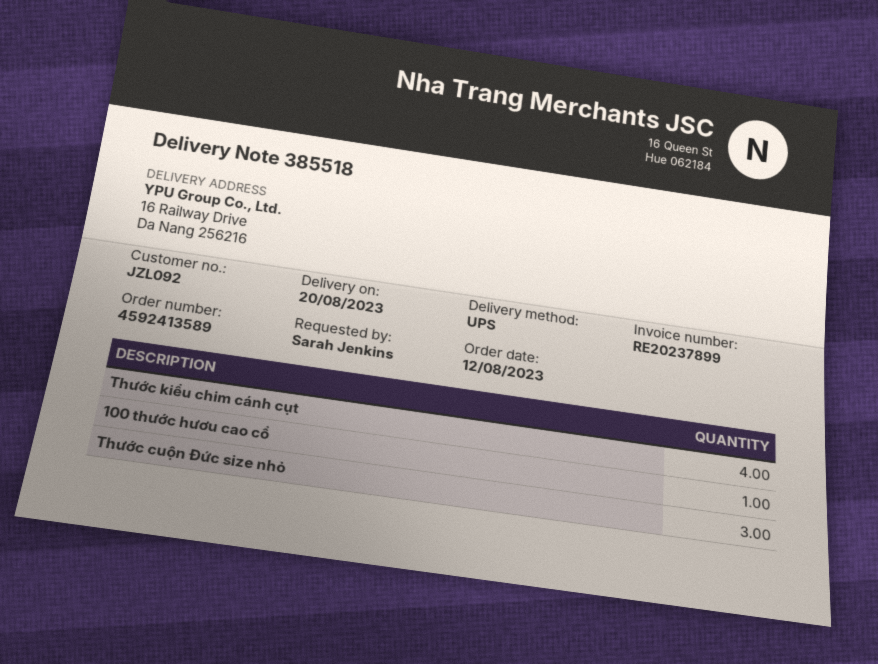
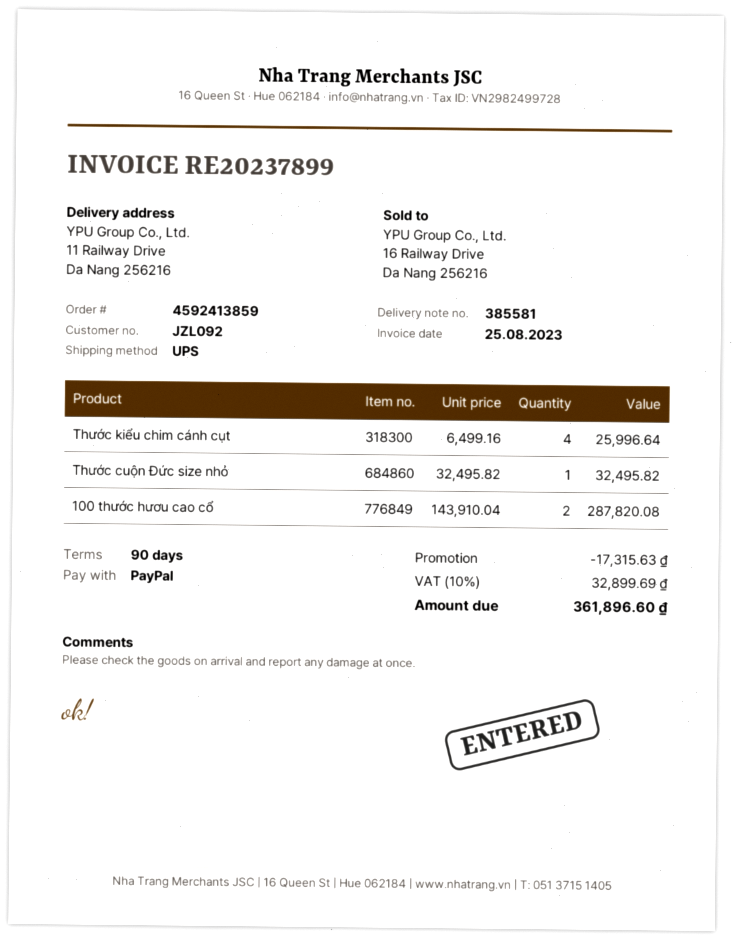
order number: 4592413589 -> 4592413859
delivery note number: 385518 -> 385581
ship to: 16 Railway Drive, Da Nang 256216 -> 11 Railway Drive, Da Nang 256216
100 thước hươu cao cổ: 1 -> 2
Thước cuộn Đức size nhỏ: 3 -> 1

